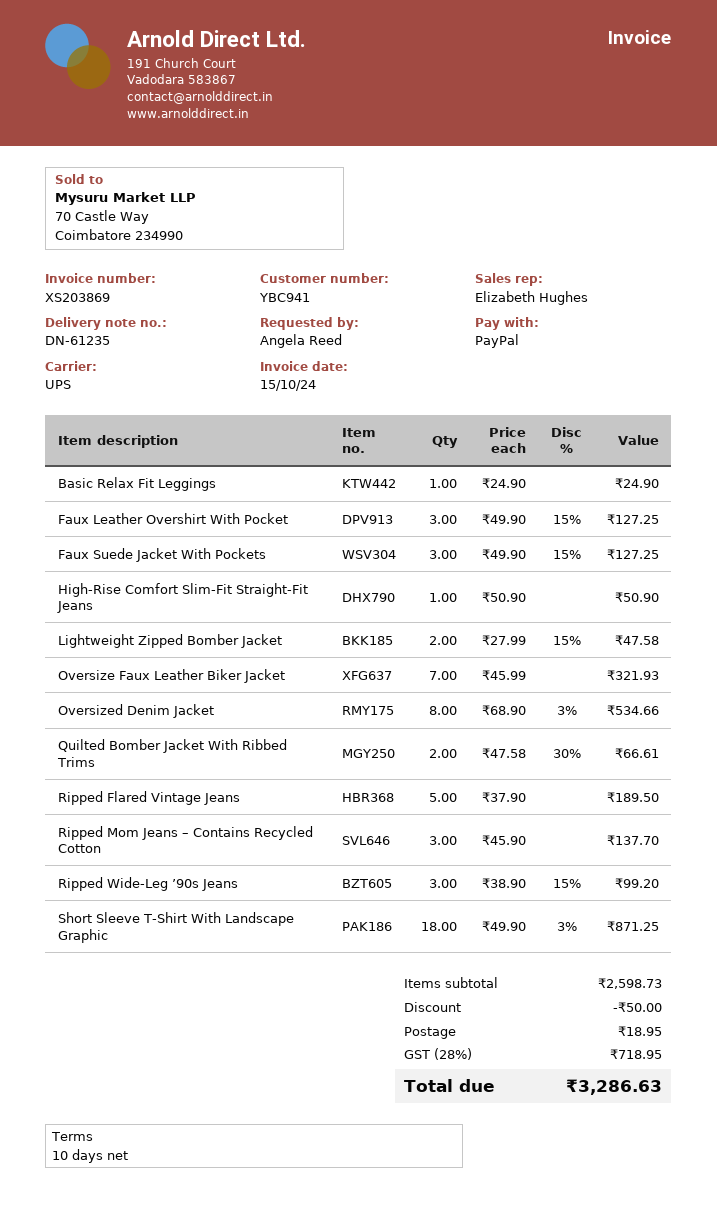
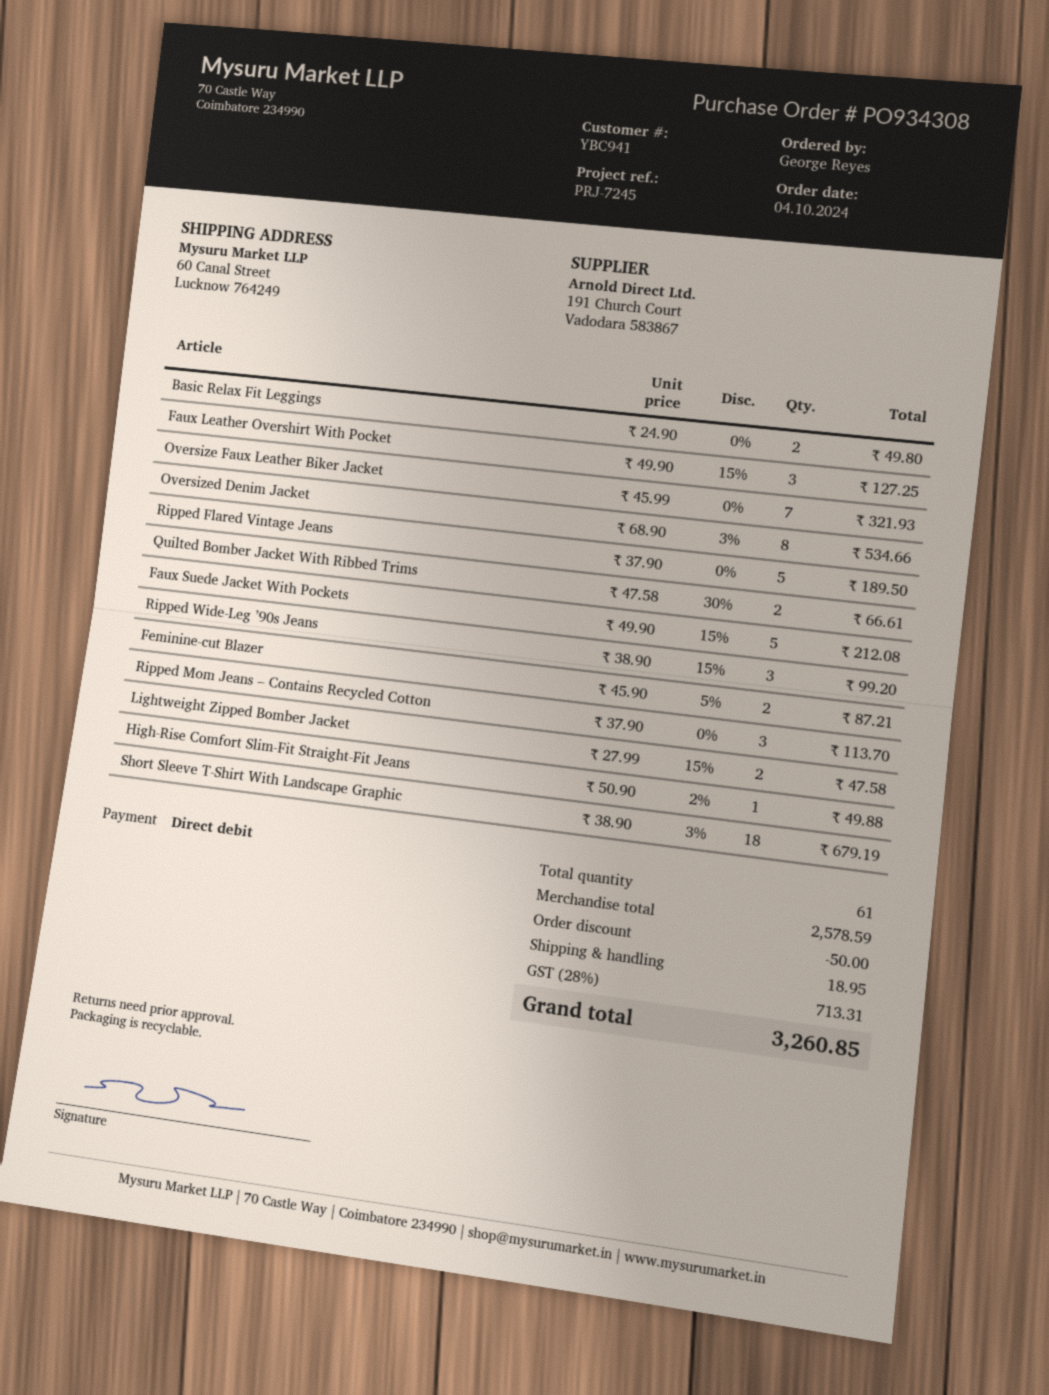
ordered by: Angela Reed -> George Reyes
payment method: PayPal -> direct debit
Basic Relax Fit Leggings: 1 x 24.90 = 24.90 -> 2 x 24.90 = 49.80
Faux Suede Jacket With Pockets: 3 x 49.90 - 15% = 127.25 -> 5 x 49.90 - 15% = 212.08
High-Rise Comfort Slim-Fit Straight-Fit Jeans: 1 x 50.90 = 50.90 -> 1 x 50.90 - 2% = 49.88
Ripped Mom Jeans – Contains Recycled Cotton: 3 x 45.90 = 137.70 -> 3 x 37.90 = 113.70
Short Sleeve T-Shirt With Landscape Graphic: 18 x 49.90 - 3% = 871.25 -> 18 x 38.90 - 3% = 679.19
Feminine-cut Blazer: none -> 2 x 45.90 - 5% = 87.21
subtotal: 2598.73 -> 2578.59
tax: 28% = 718.95 -> 28% = 713.31
total: 3286.63 -> 3260.85

